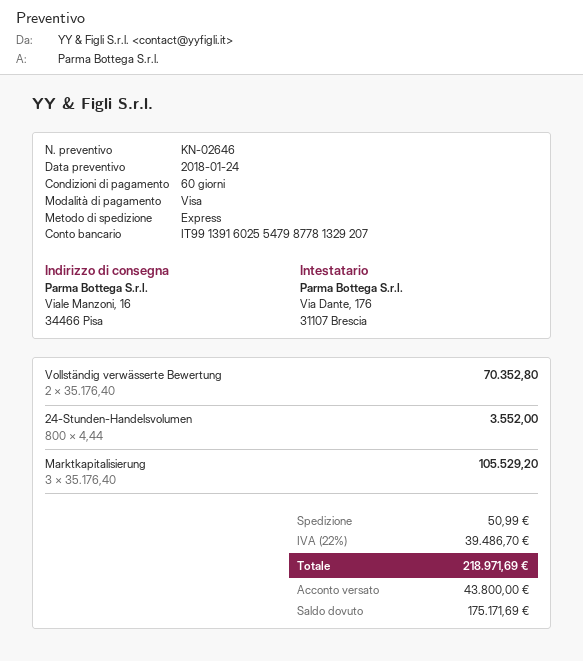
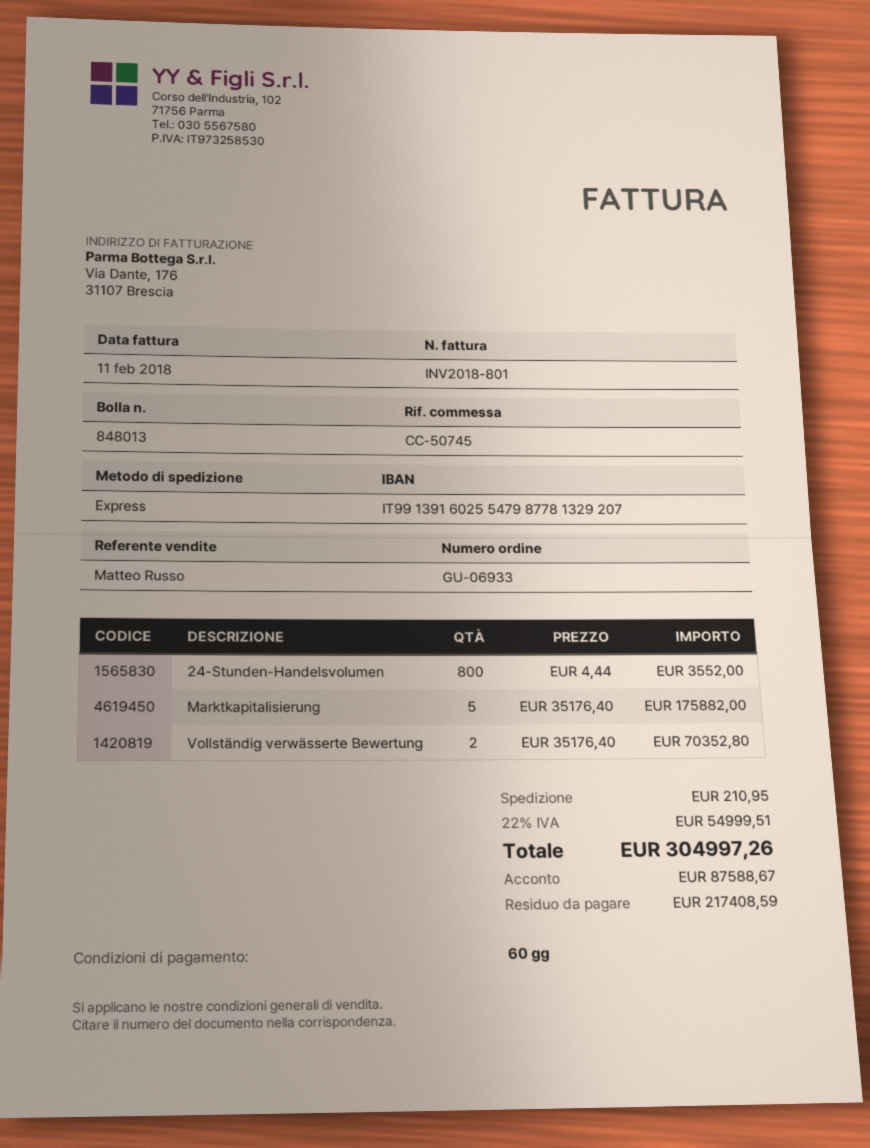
Marktkapitalisierung: 3 x 35176.40 = 105529.20 -> 5 x 35176.40 = 175882.00
shipping: 50.99 -> 210.95
tax: 22% = 39486.70 -> 22% = 54999.51
total: 218971.69 -> 304997.26
deposit: 43800.00 -> 87588.67
balance: 175171.69 -> 217408.59

